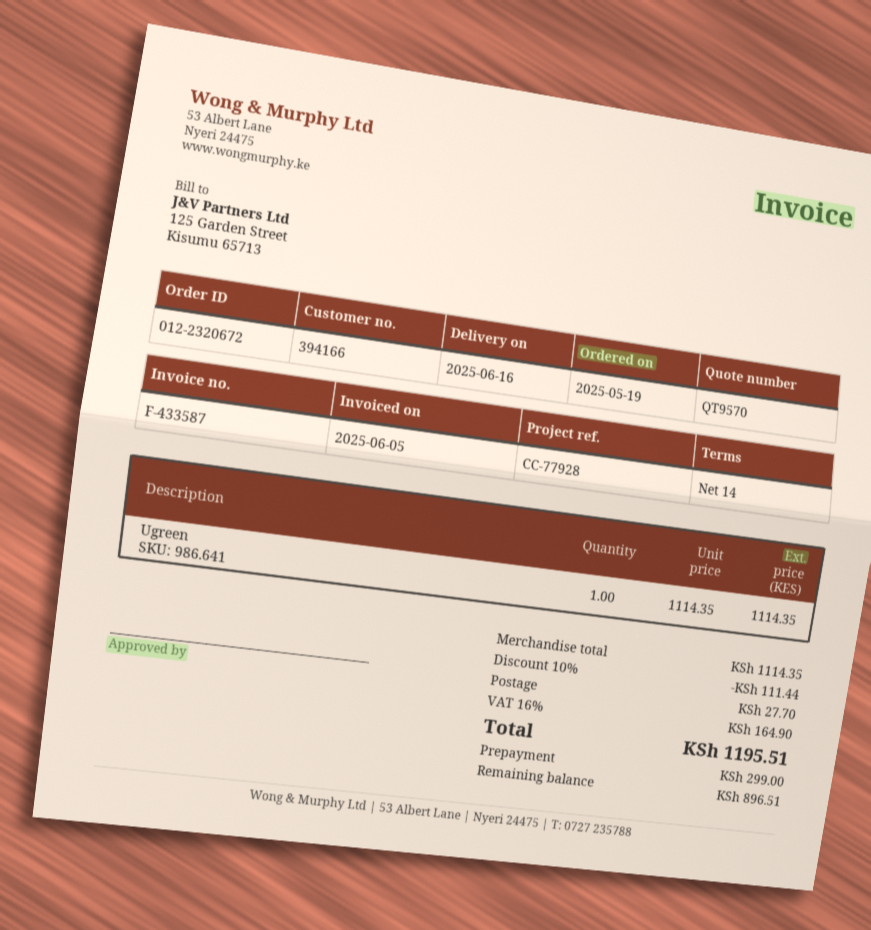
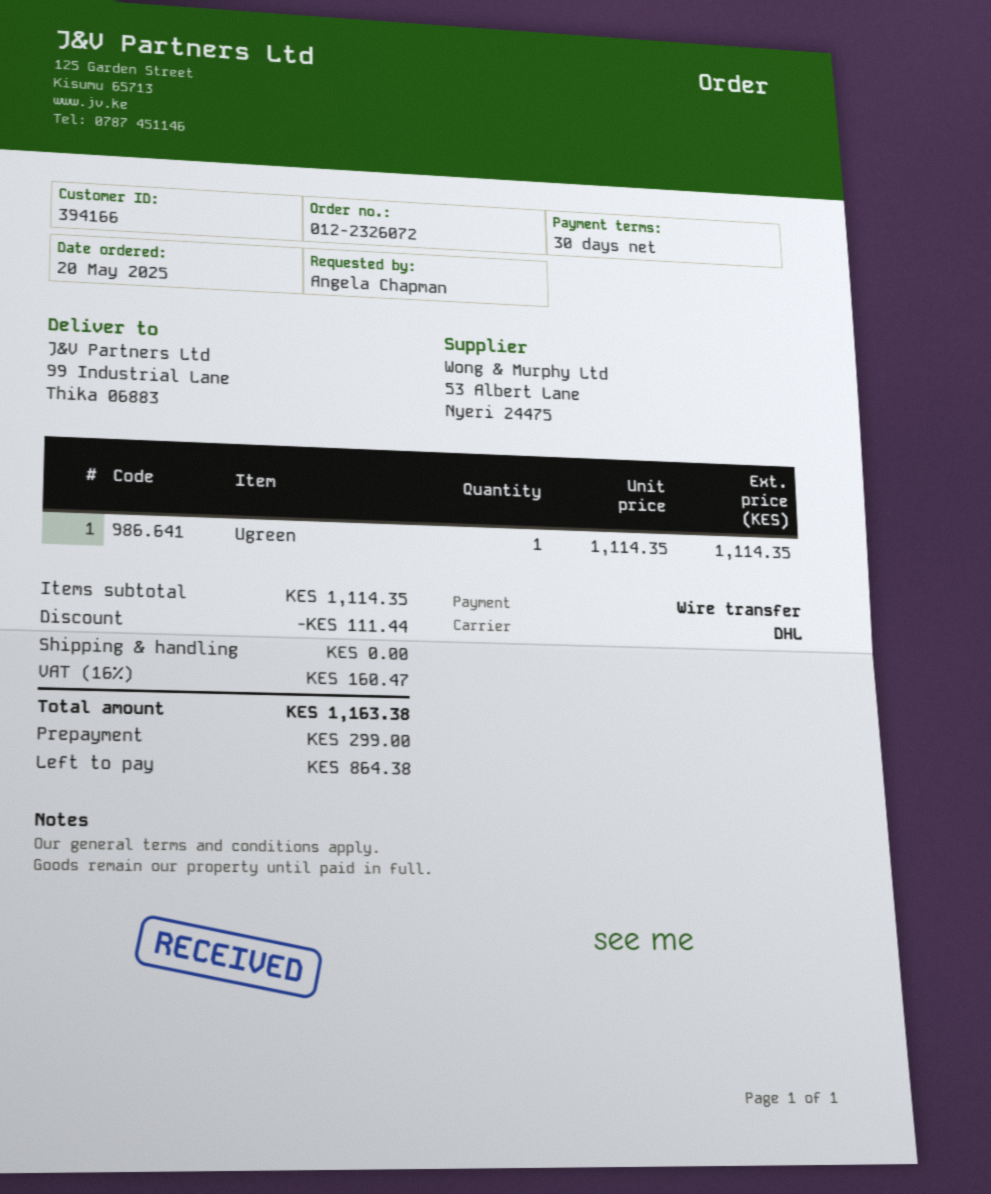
order number: 012-2320672 -> 012-2326072
order date: 2025-05-19 -> 2025-05-20
payment terms: 14 days -> 30 days
shipping: 27.70 -> 0.00
tax: 16% = 164.90 -> 16% = 160.47
total: 1195.51 -> 1163.38
balance: 896.51 -> 864.38

